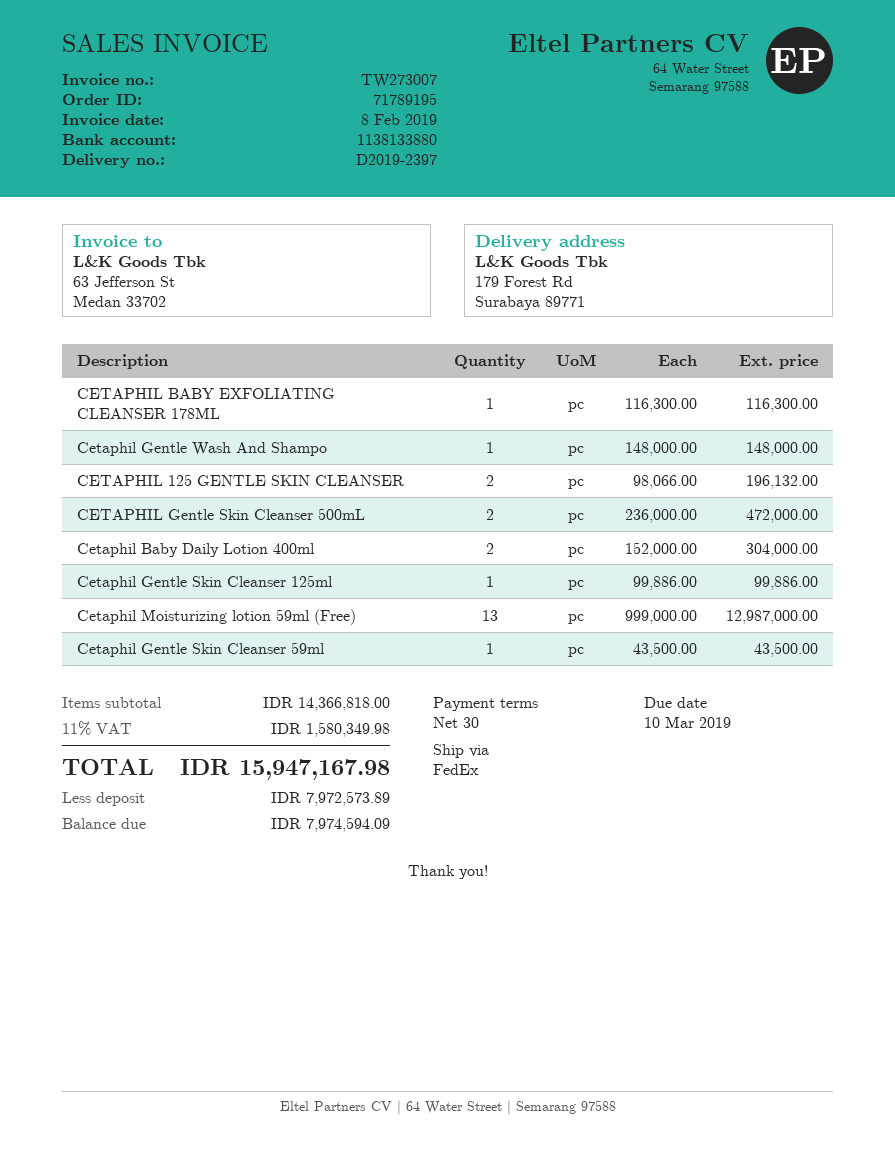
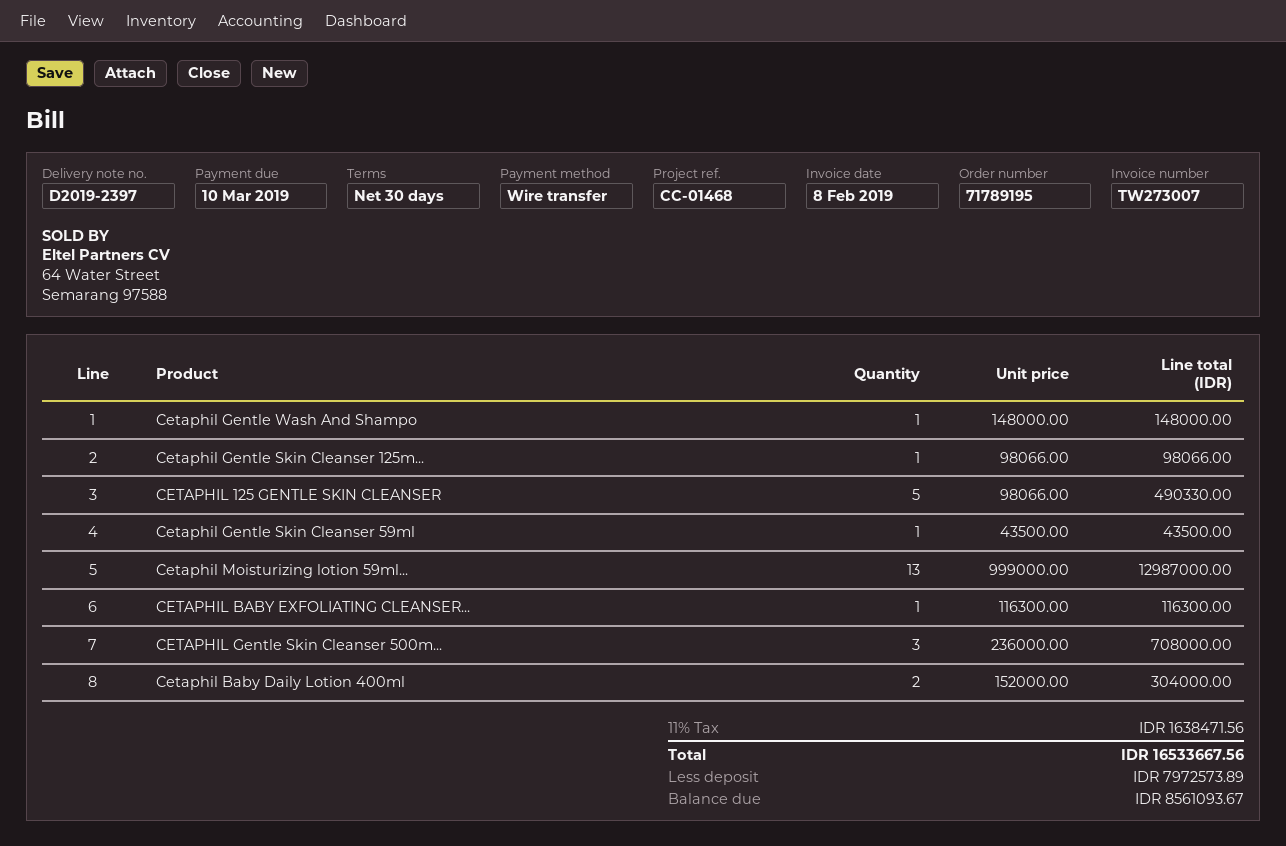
CETAPHIL 125 GENTLE SKIN CLEANSER: 2 x 98066.00 = 196132.00 -> 5 x 98066.00 = 490330.00
CETAPHIL Gentle Skin Cleanser 500mL: 2 x 236000.00 = 472000.00 -> 3 x 236000.00 = 708000.00
Cetaphil Gentle Skin Cleanser 125ml: 1 x 99886.00 = 99886.00 -> 1 x 98066.00 = 98066.00
tax: 11% = 1580349.98 -> 11% = 1638471.56
total: 15947167.98 -> 16533667.56
balance: 7974594.09 -> 8561093.67

